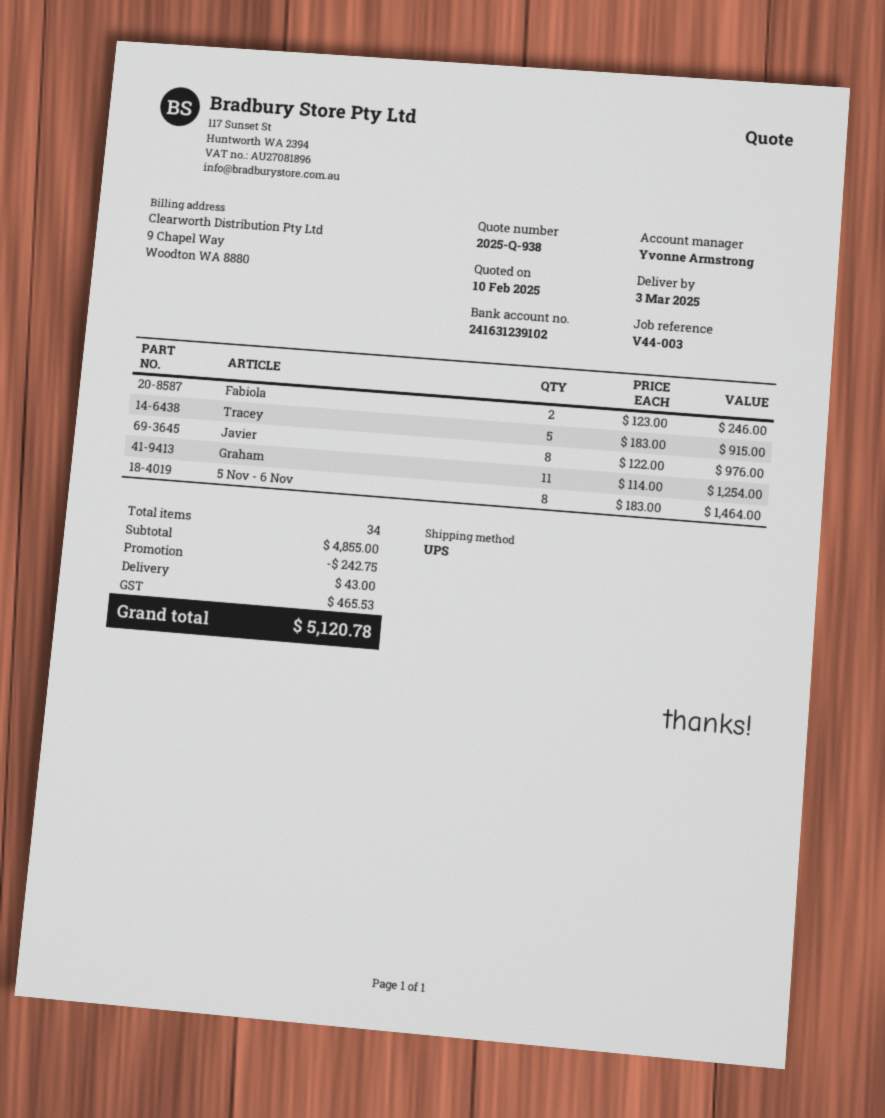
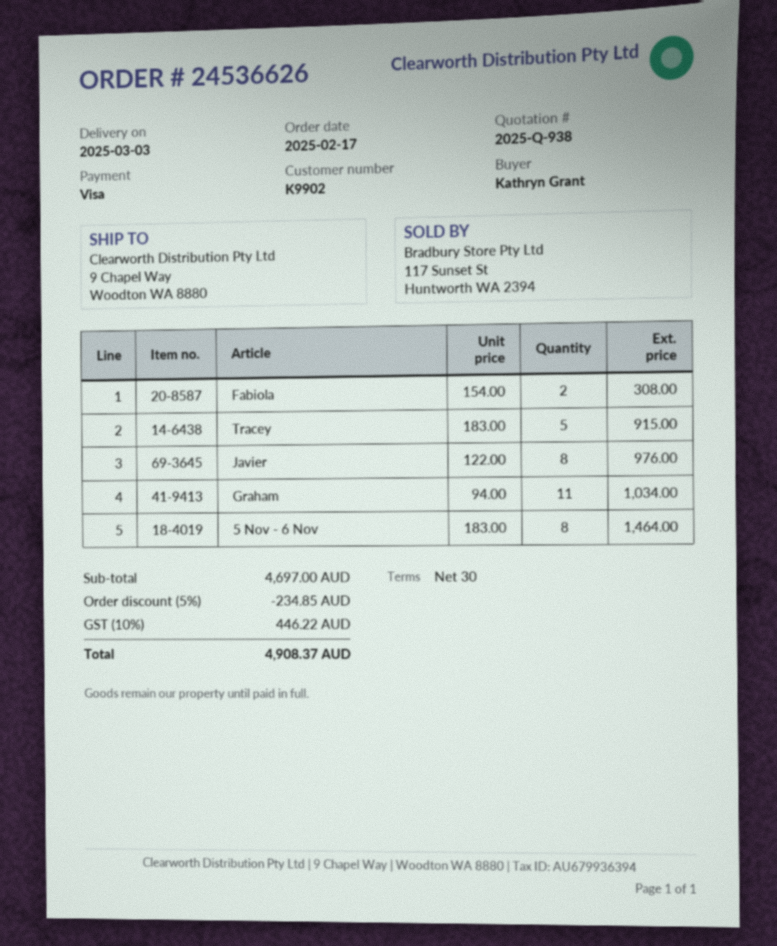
Fabiola: 2 x 123.00 = 246.00 -> 2 x 154.00 = 308.00
Graham: 11 x 114.00 = 1254.00 -> 11 x 94.00 = 1034.00
subtotal: 4855.00 -> 4697.00
discount: 242.75 -> 234.85
shipping: 43.00 -> none
tax: 465.53 -> 446.22
total: 5120.78 -> 4908.37

